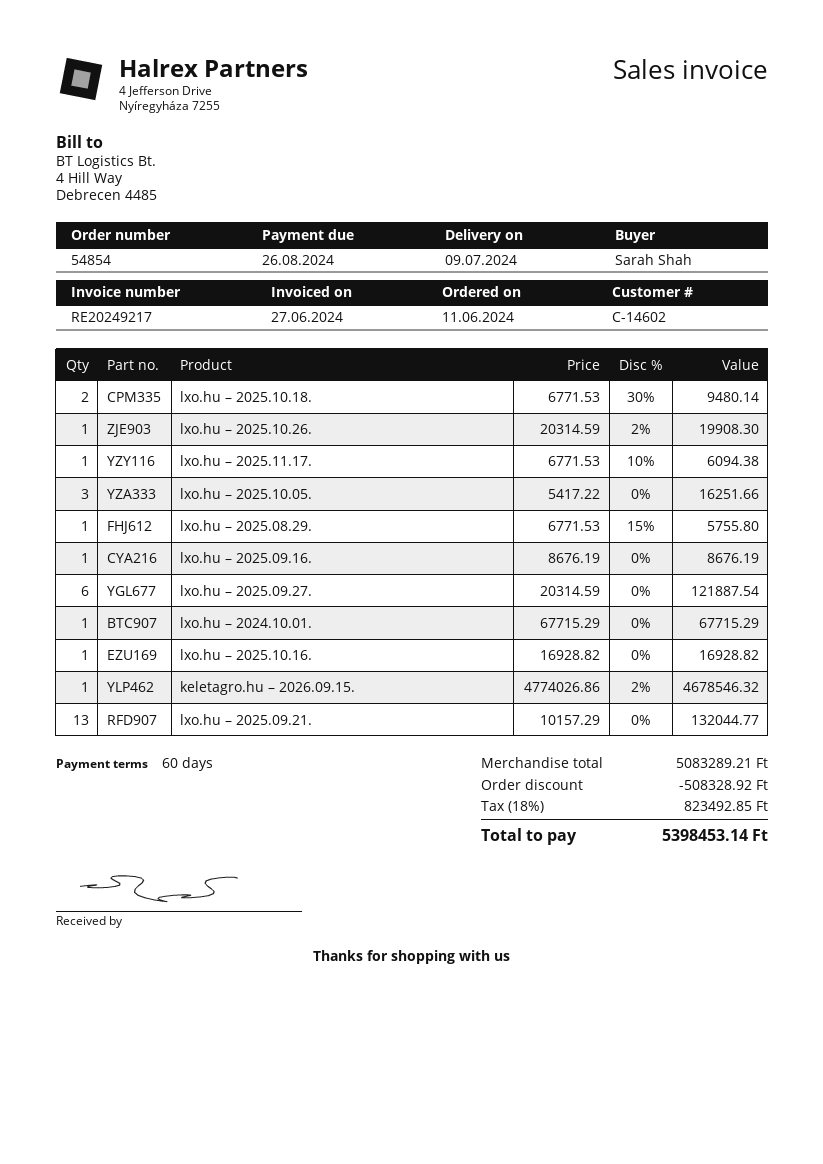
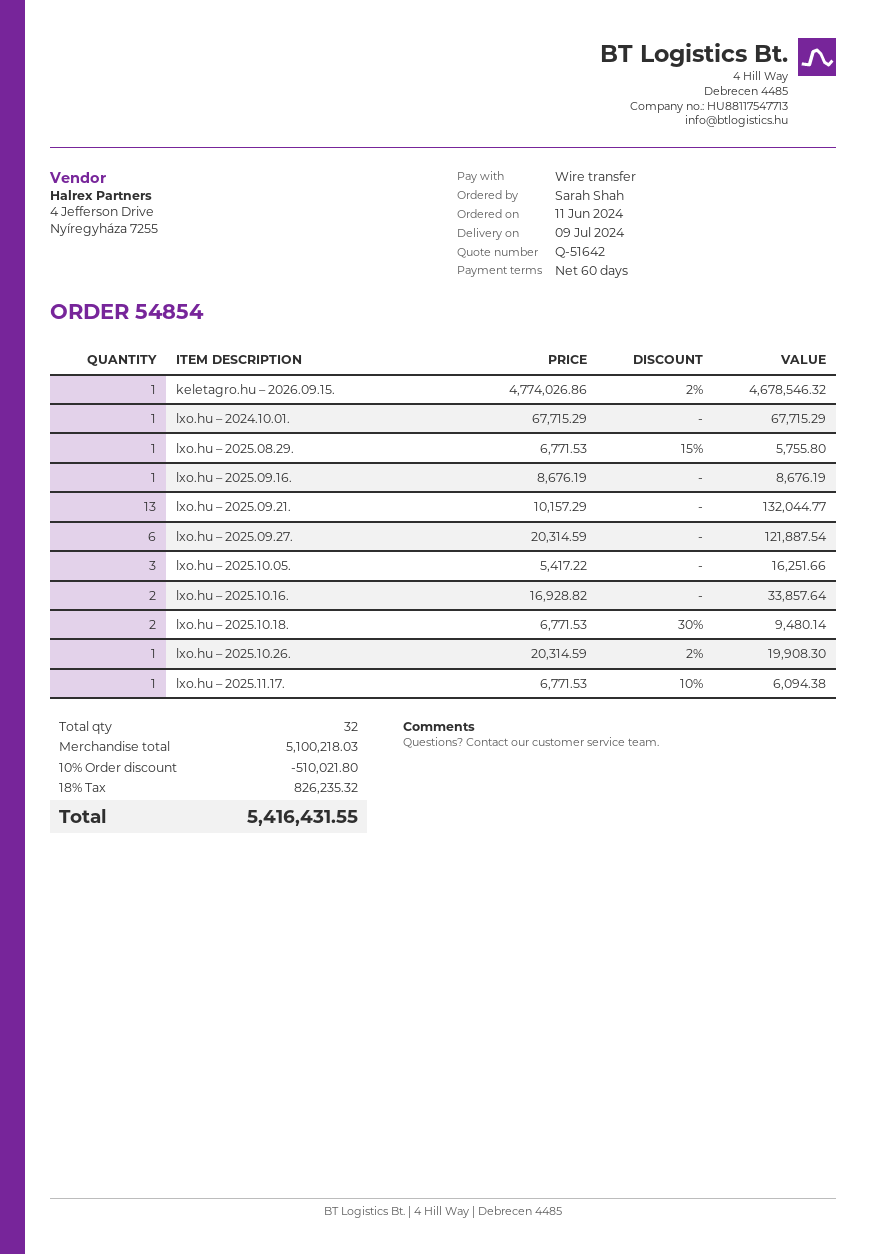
lxo.hu – 2025.10.16.: 1 x 16928.82 = 16928.82 -> 2 x 16928.82 = 33857.64
subtotal: 5083289.21 -> 5100218.03
discount: 508328.92 -> 510021.80
tax: 18% = 823492.85 -> 18% = 826235.32
total: 5398453.14 -> 5416431.55

